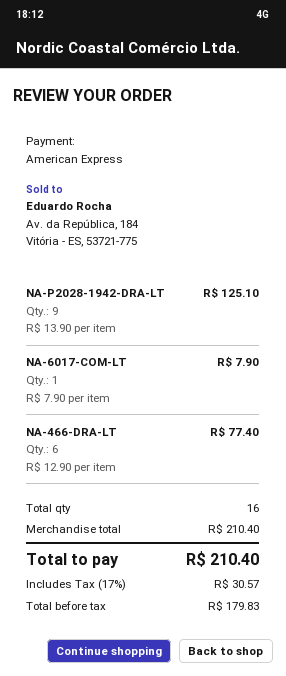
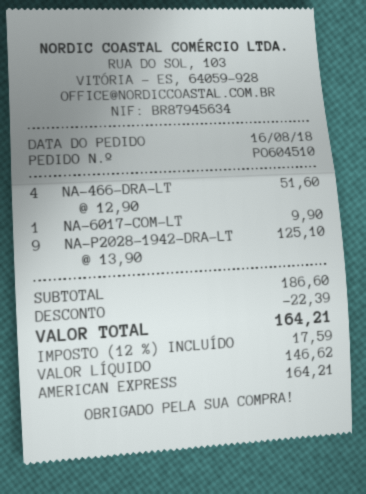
NA-6017-COM-LT: 1 x 7.90 = 7.90 -> 1 x 9.90 = 9.90
NA-466-DRA-LT: 6 x 12.90 = 77.40 -> 4 x 12.90 = 51.60
subtotal: 210.40 -> 186.60
discount: none -> 22.39
net: 179.83 -> 146.62
tax: 17% = 30.57 -> 12% = 17.59
total: 210.40 -> 164.21

